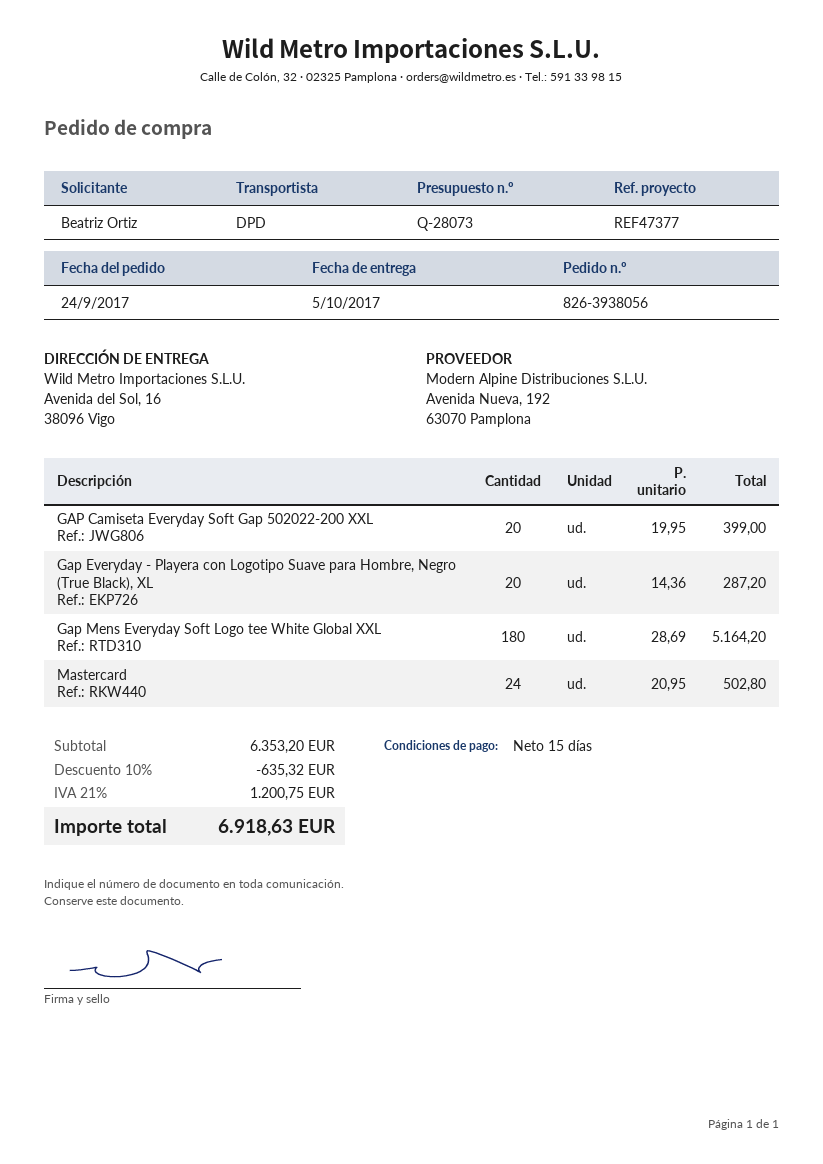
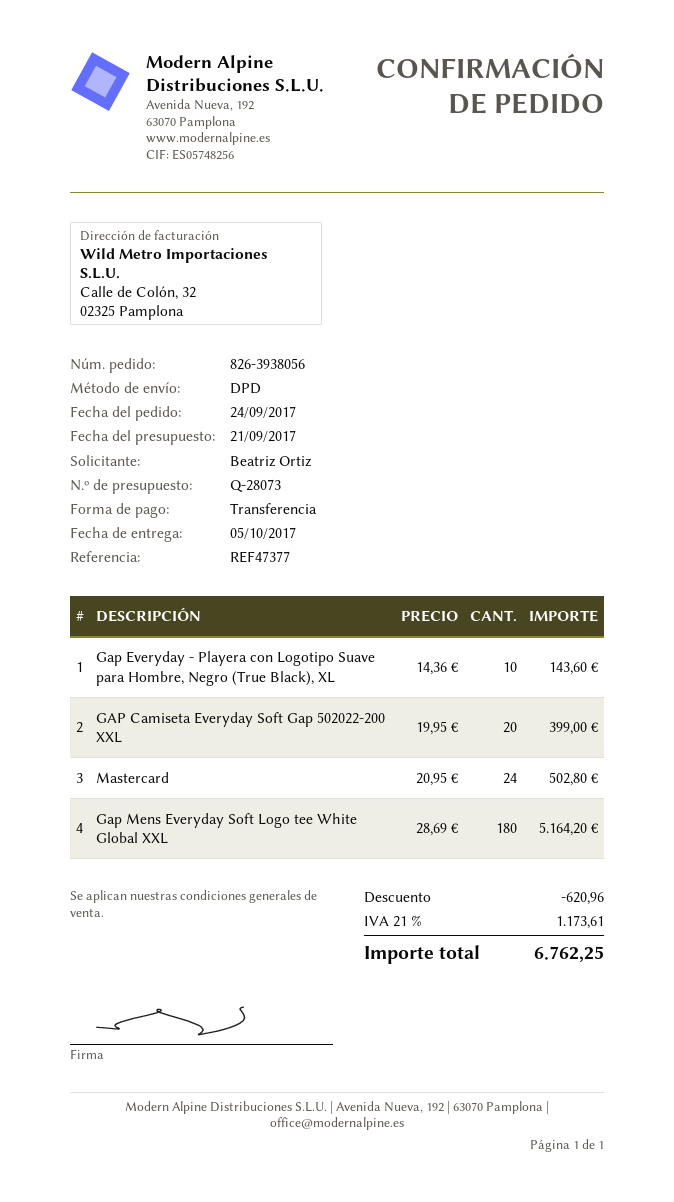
Gap Everyday - Playera con Logotipo Suave para Hombre, Negro (True Black), XL: 20 x 14.36 = 287.20 -> 10 x 14.36 = 143.60
discount: 635.32 -> 620.96
tax: 21% = 1200.75 -> 21% = 1173.61
total: 6918.63 -> 6762.25

